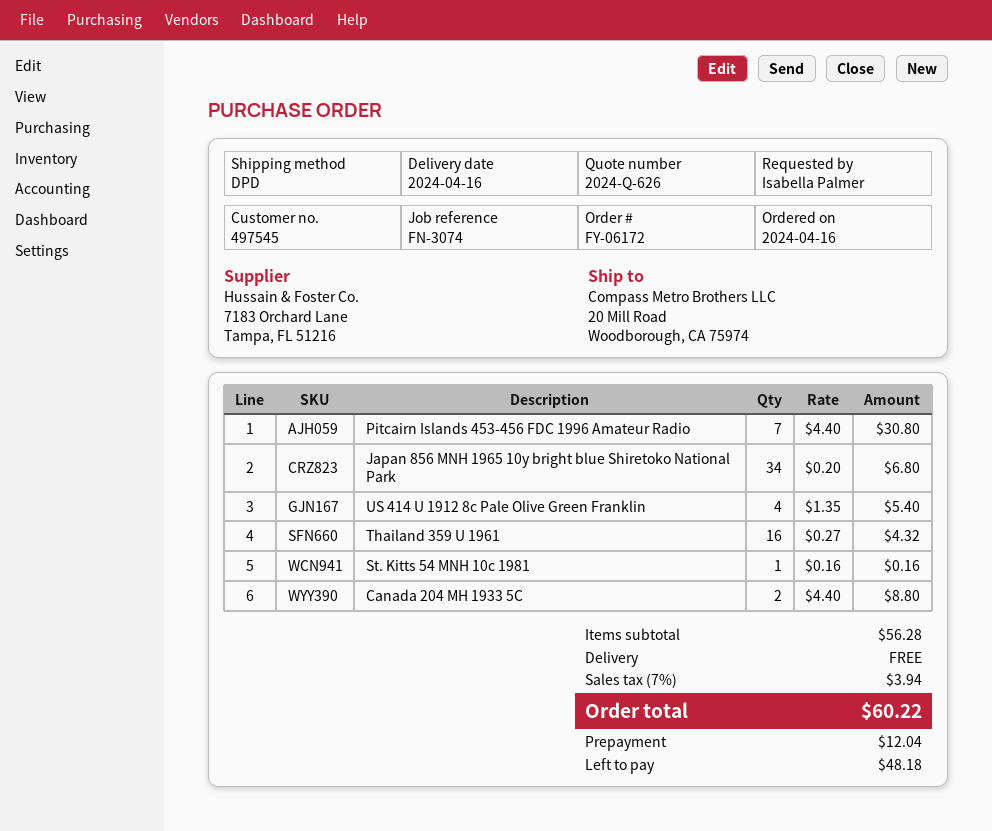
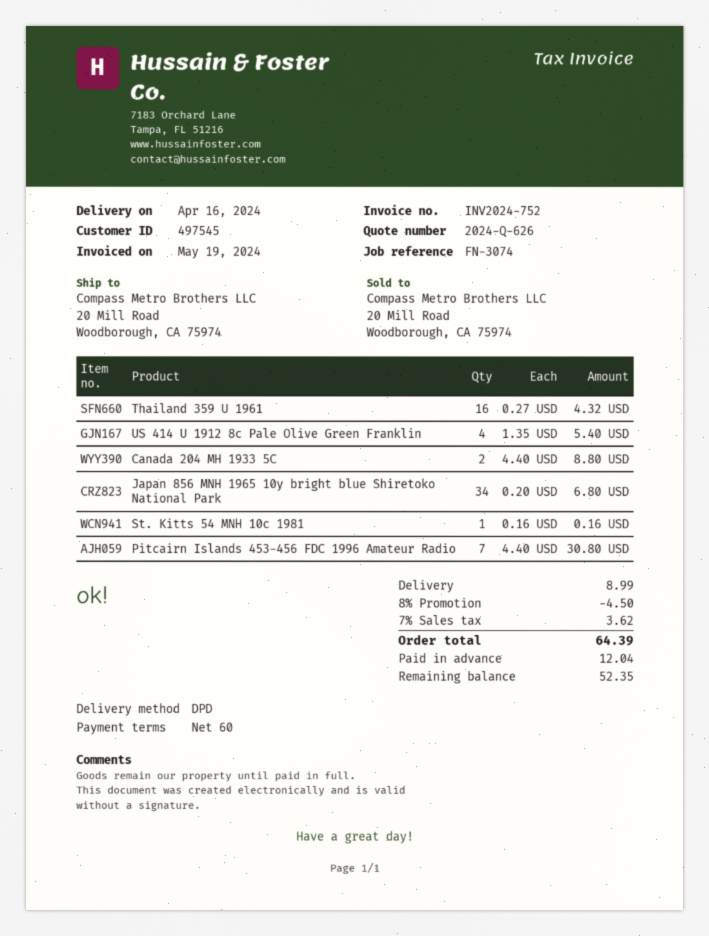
discount: none -> 8% = 4.50
shipping: 0.00 -> 8.99
tax: 7% = 3.94 -> 7% = 3.62
total: 60.22 -> 64.39
balance: 48.18 -> 52.35

